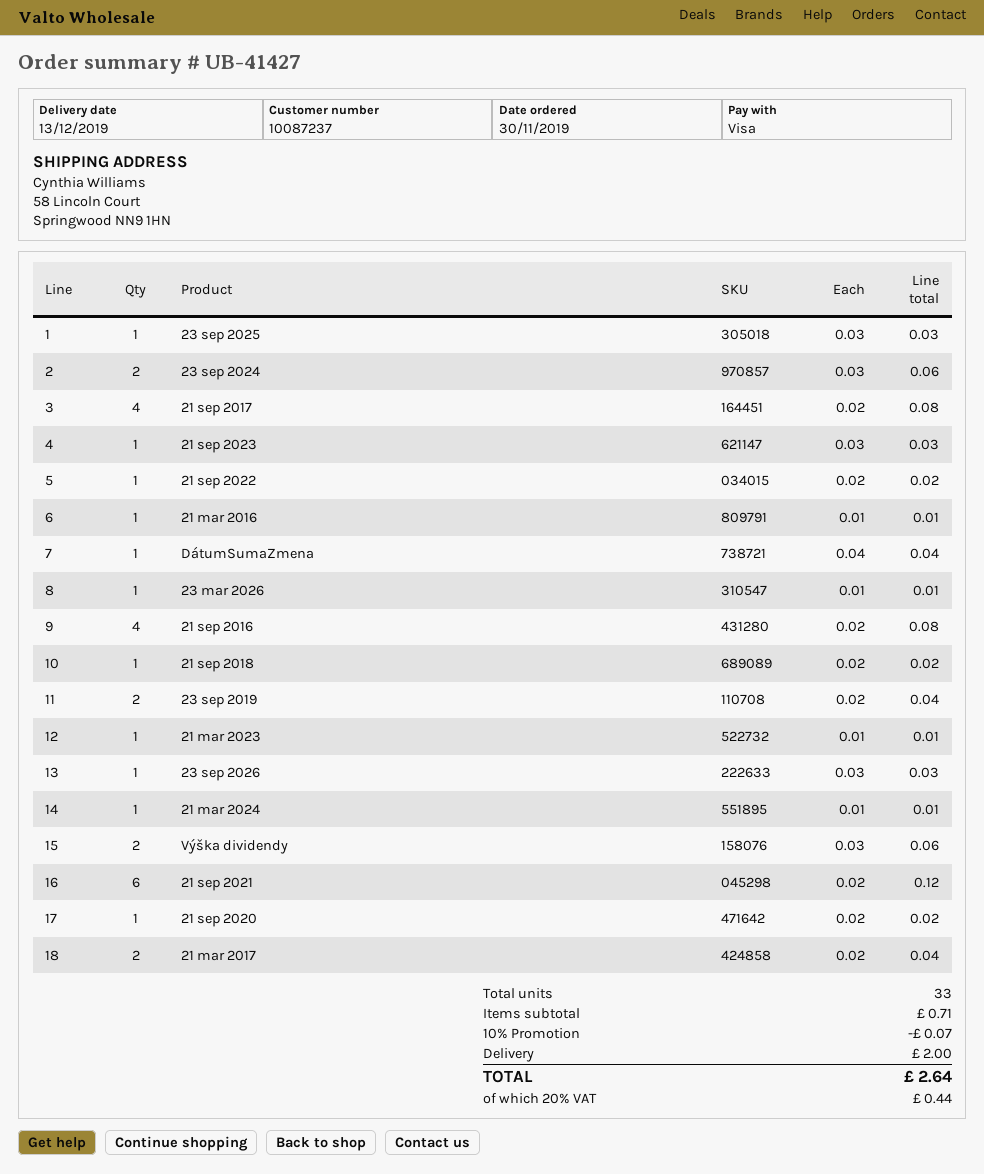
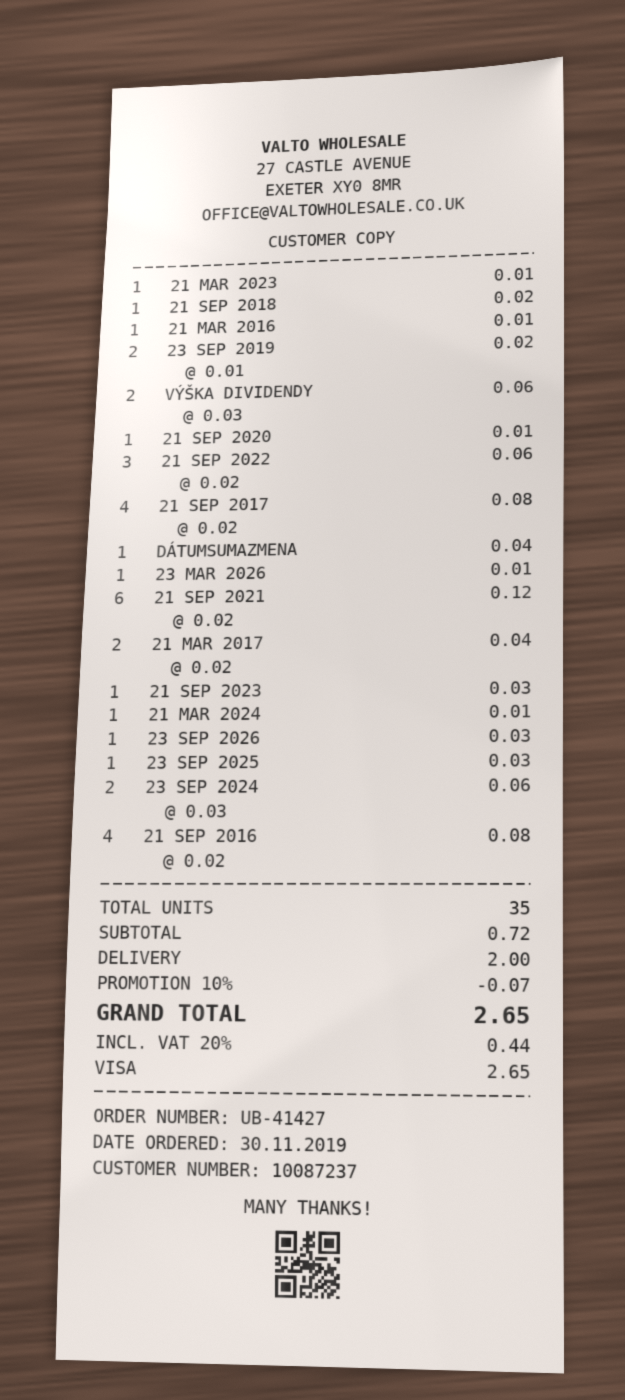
21 sep 2022: 1 x 0.02 = 0.02 -> 3 x 0.02 = 0.06
23 sep 2019: 2 x 0.02 = 0.04 -> 2 x 0.01 = 0.02
21 sep 2020: 1 x 0.02 = 0.02 -> 1 x 0.01 = 0.01
total quantity: 33 -> 35
subtotal: 0.71 -> 0.72
total: 2.64 -> 2.65

